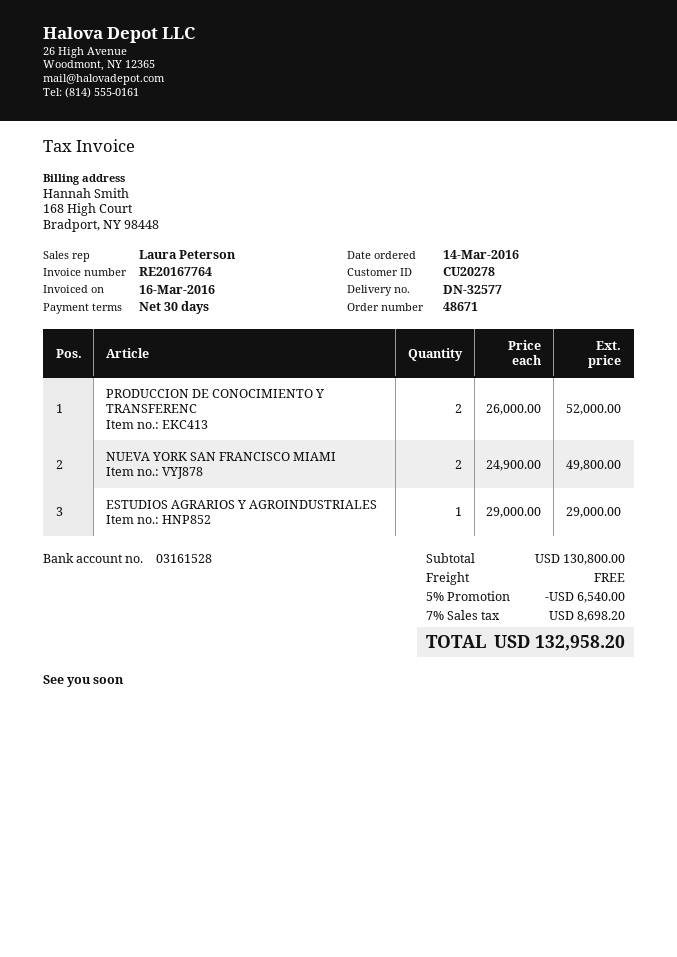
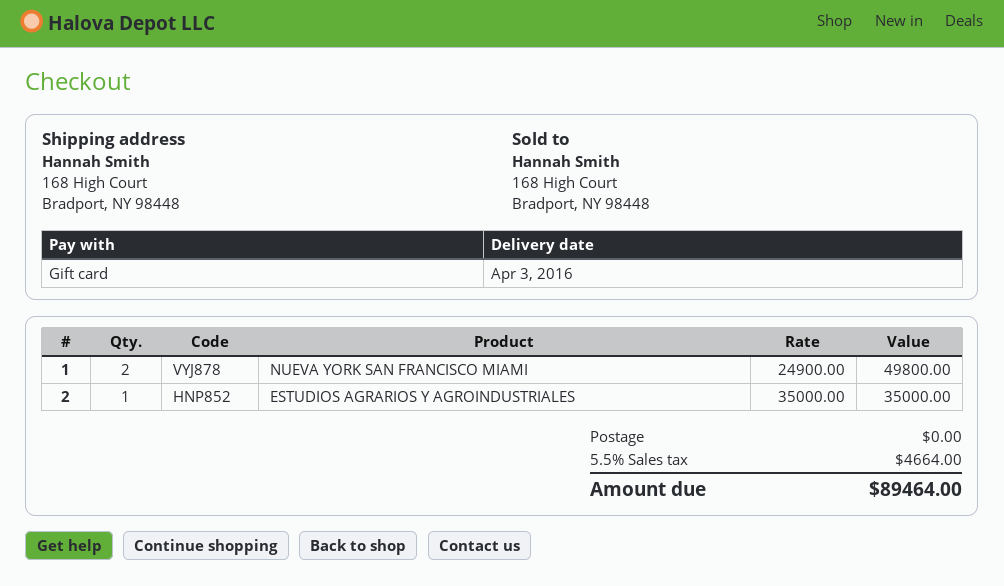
PRODUCCION DE CONOCIMIENTO Y TRANSFERENC: 2 x 26000.00 = 52000.00 -> none
ESTUDIOS AGRARIOS Y AGROINDUSTRIALES: 1 x 29000.00 = 29000.00 -> 1 x 35000.00 = 35000.00
discount: 5% = 6540.00 -> none
tax: 7% = 8698.20 -> 5.5% = 4664.00
total: 132958.20 -> 89464.00

